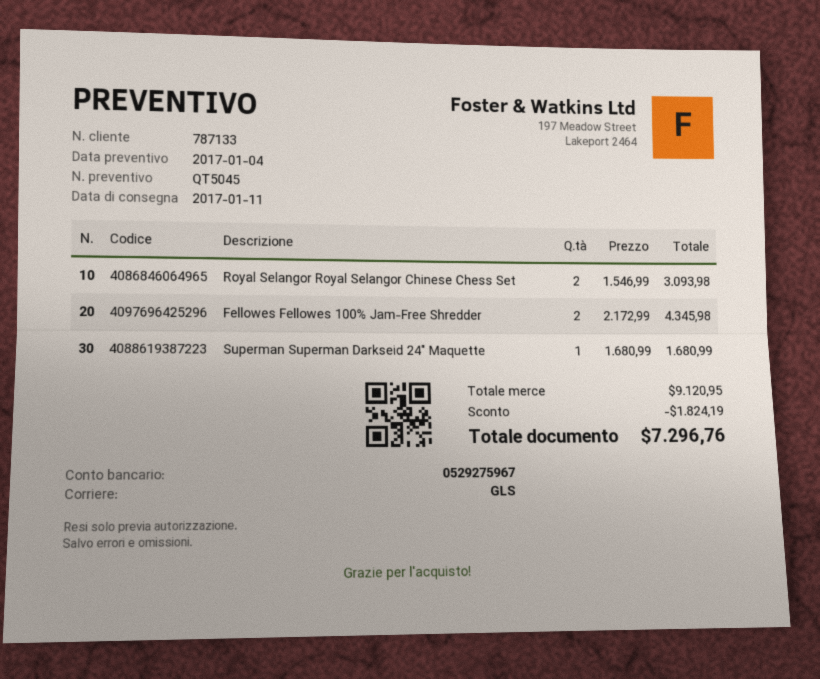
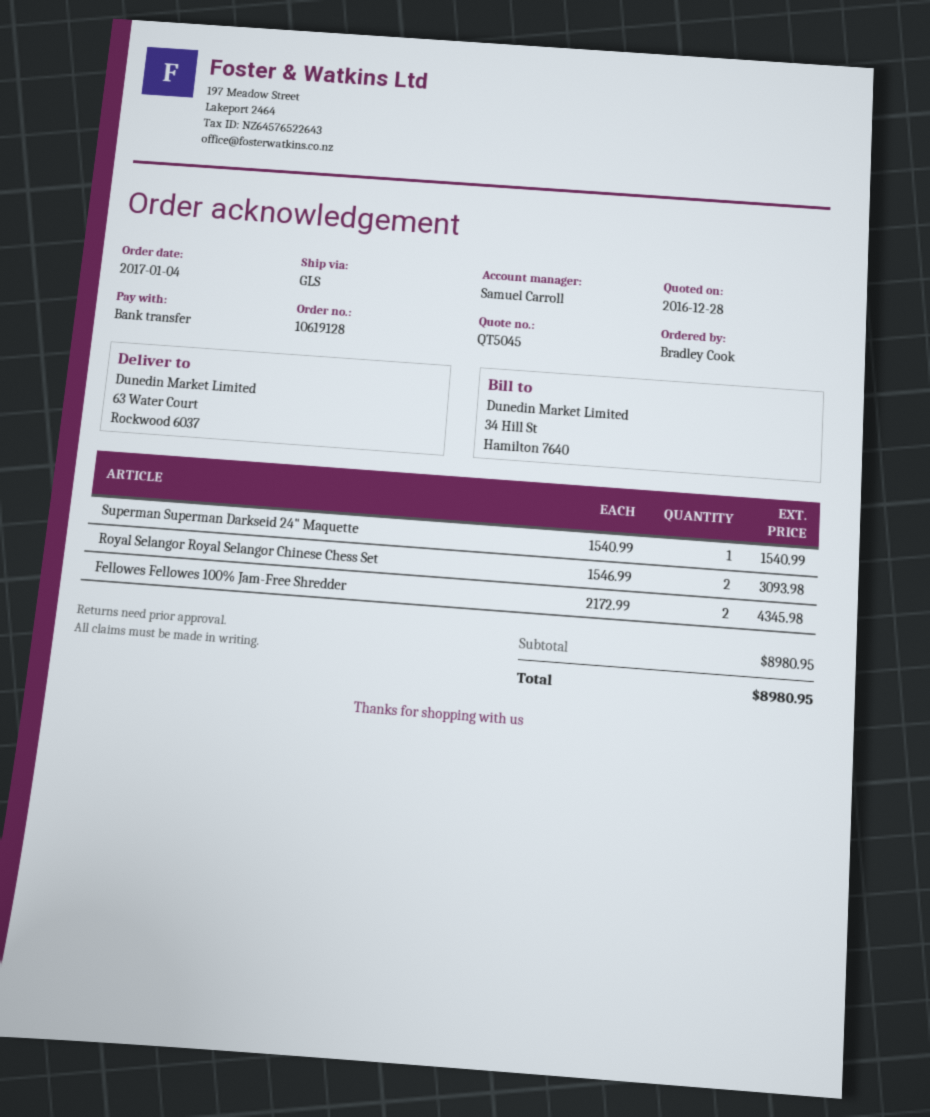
quote date: 2017-01-04 -> 2016-12-28
Superman Superman Darkseid 24" Maquette: 1 x 1680.99 = 1680.99 -> 1 x 1540.99 = 1540.99
subtotal: 9120.95 -> 8980.95
discount: 1824.19 -> none
total: 7296.76 -> 8980.95

